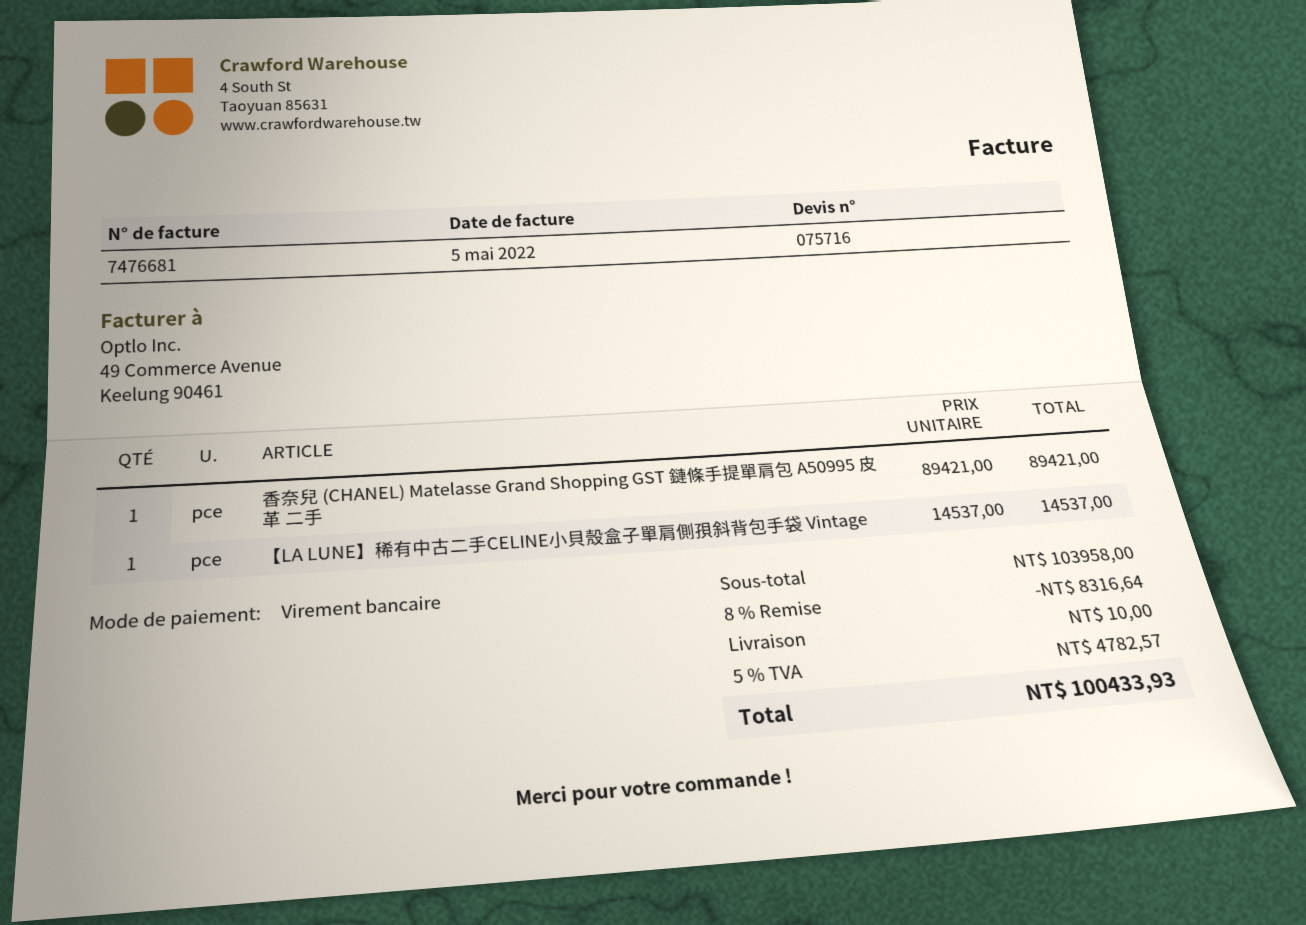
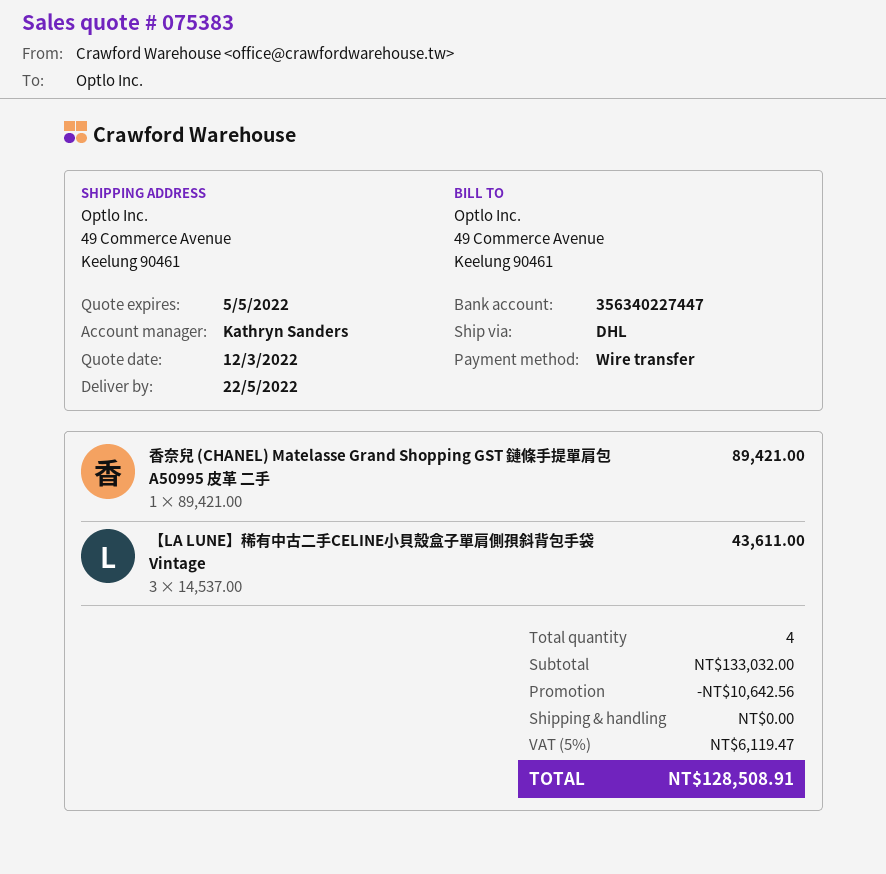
quote number: 075716 -> 075383
【LA LUNE】稀有中古二手CELINE小貝殼盒子單肩側孭斜背包手袋 Vintage: 1 x 14537.00 = 14537.00 -> 3 x 14537.00 = 43611.00
subtotal: 103958.00 -> 133032.00
discount: 8316.64 -> 10642.56
shipping: 10.00 -> 0.00
tax: 5% = 4782.57 -> 5% = 6119.47
total: 100433.93 -> 128508.91

